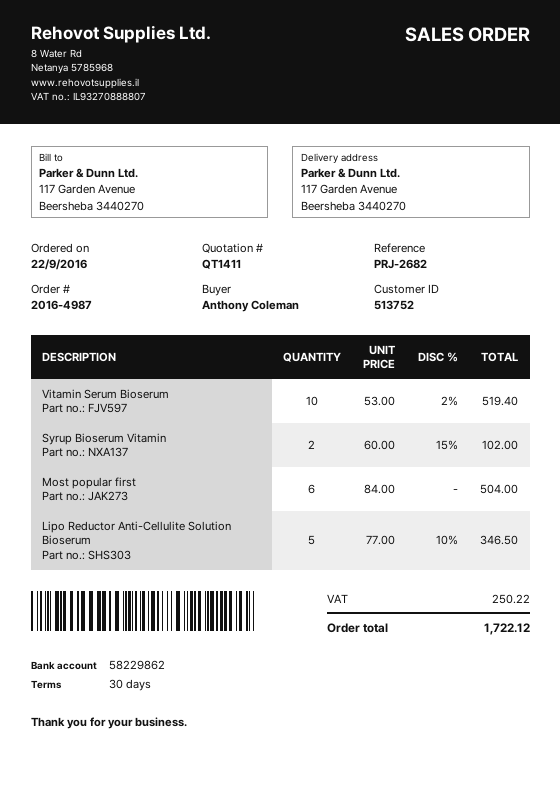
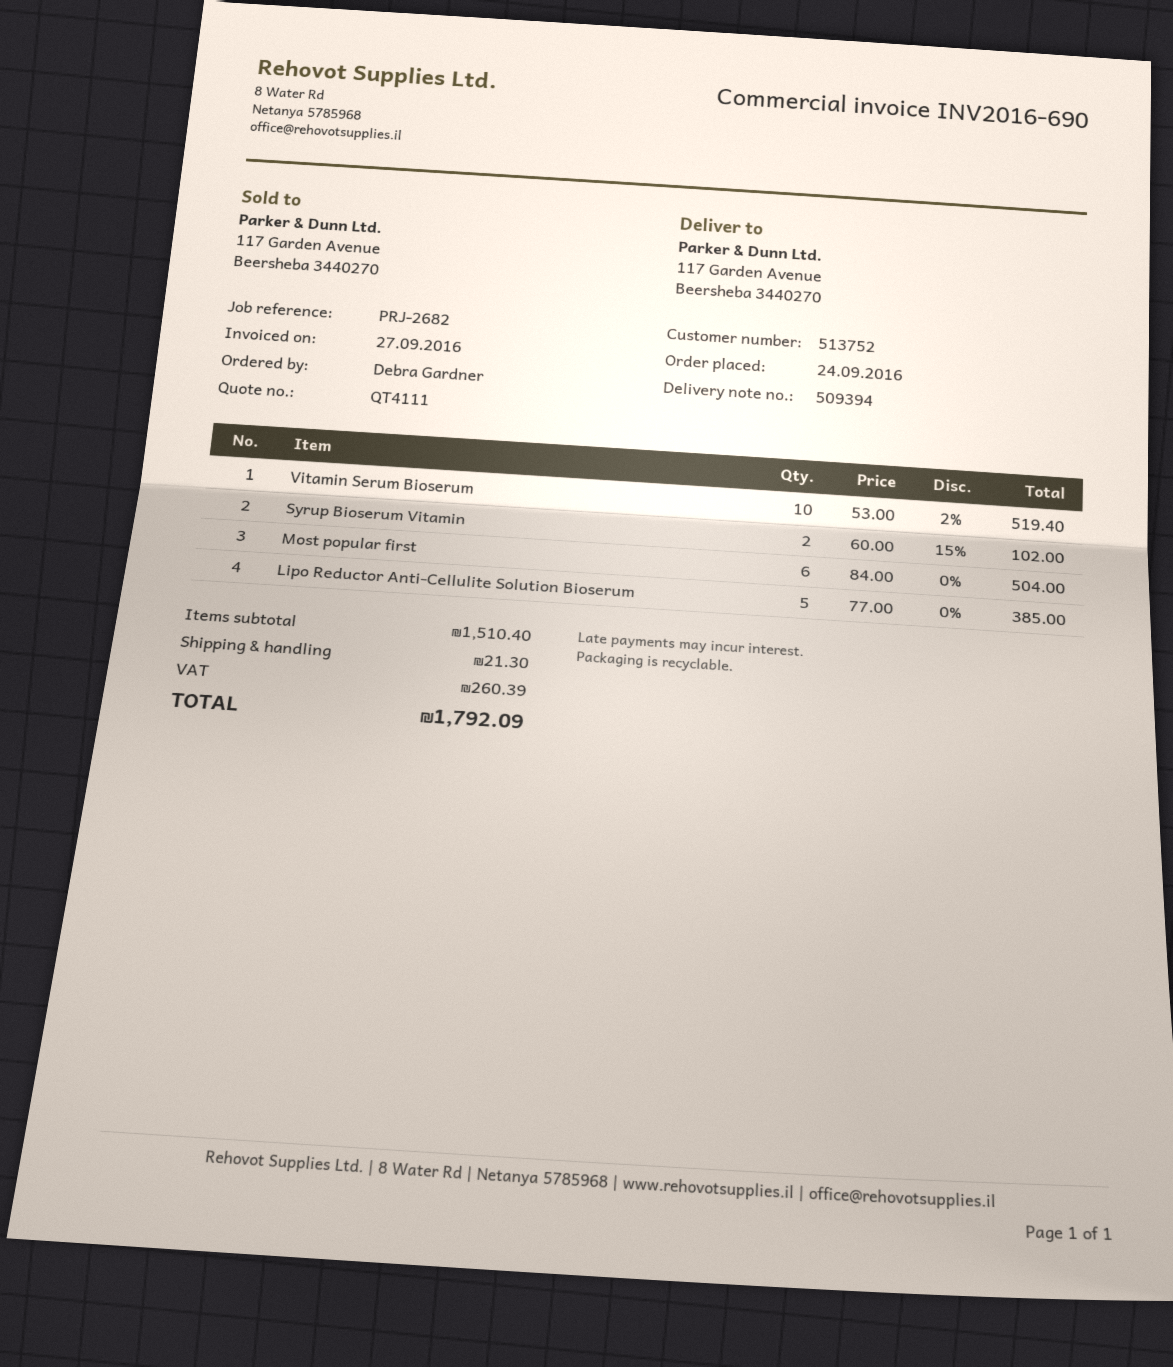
quote number: QT1411 -> QT4111
order date: 2016-09-22 -> 2016-09-24
ordered by: Anthony Coleman -> Debra Gardner
Lipo Reductor Anti-Cellulite Solution Bioserum: 5 x 77.00 - 10% = 346.50 -> 5 x 77.00 = 385.00
shipping: none -> 21.30
tax: 250.22 -> 260.39
total: 1722.12 -> 1792.09

